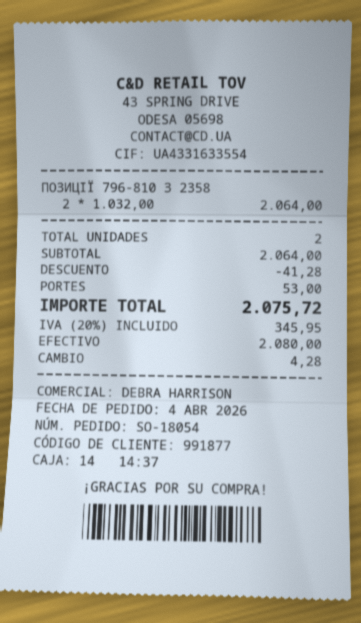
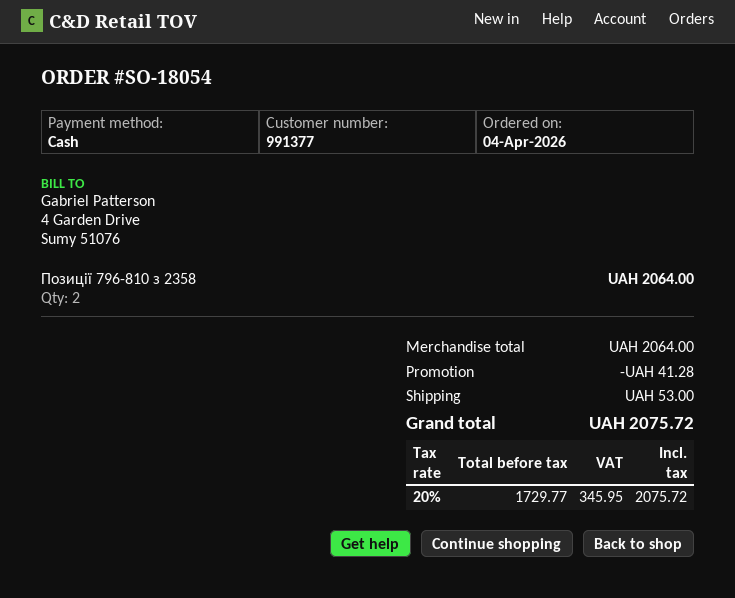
customer number: 991877 -> 991377

